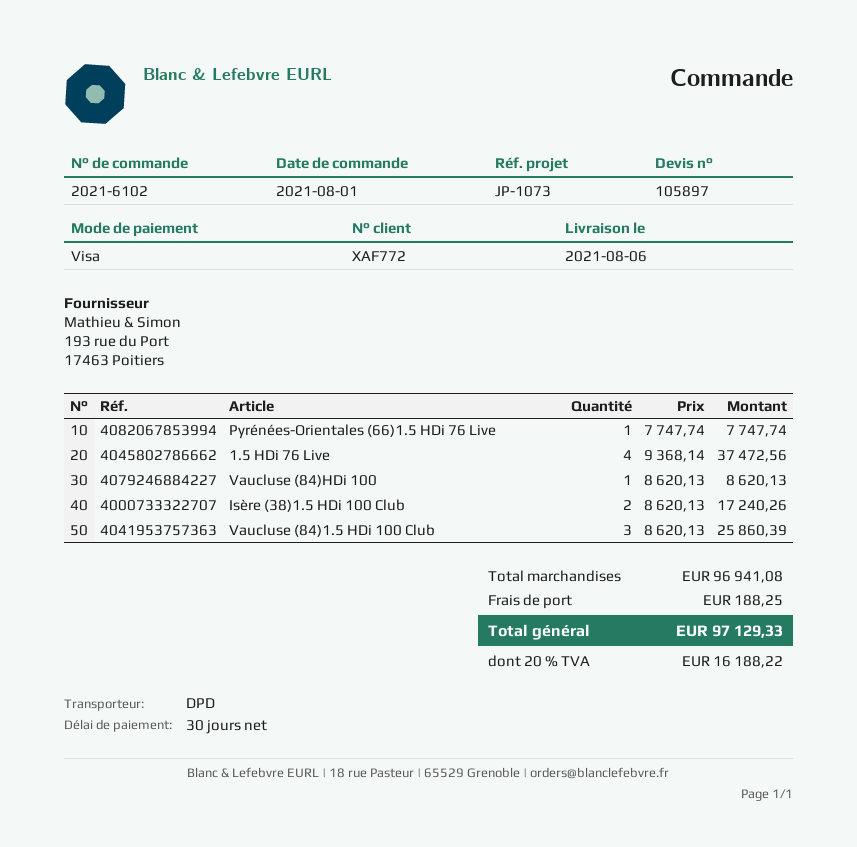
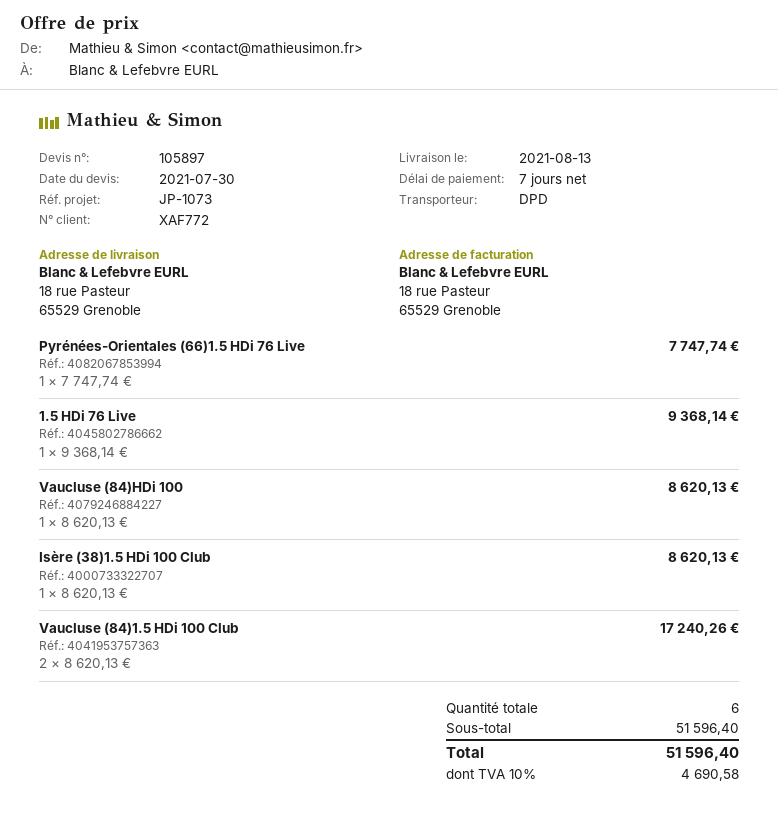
delivery date: 2021-08-06 -> 2021-08-13
payment terms: 30 days -> 7 days
1.5 HDi 76 Live: 4 x 9368.14 = 37472.56 -> 1 x 9368.14 = 9368.14
Isère (38)1.5 HDi 100 Club: 2 x 8620.13 = 17240.26 -> 1 x 8620.13 = 8620.13
Vaucluse (84)1.5 HDi 100 Club: 3 x 8620.13 = 25860.39 -> 2 x 8620.13 = 17240.26
subtotal: 96941.08 -> 51596.40
shipping: 188.25 -> none
tax: 20% = 16188.22 -> 10% = 4690.58
total: 97129.33 -> 51596.40

